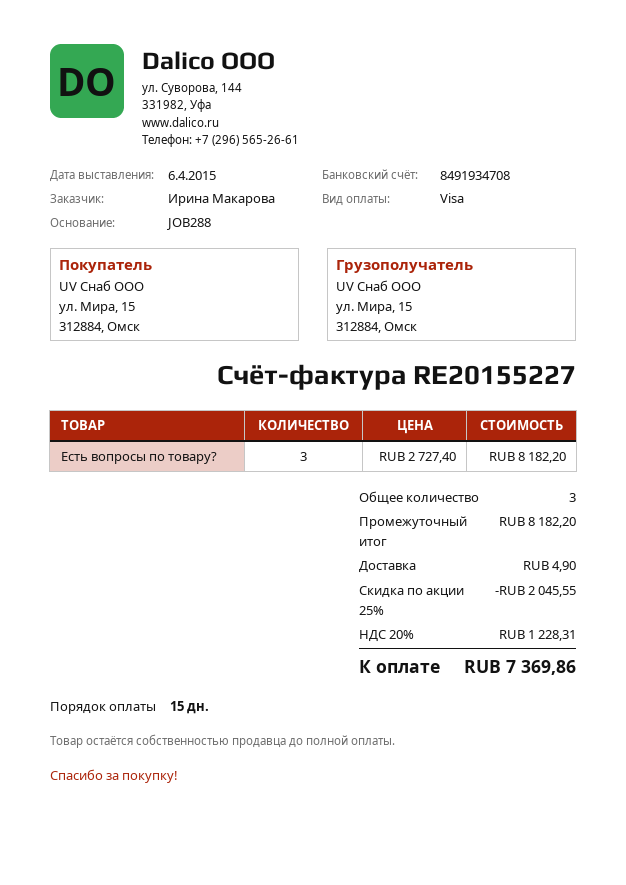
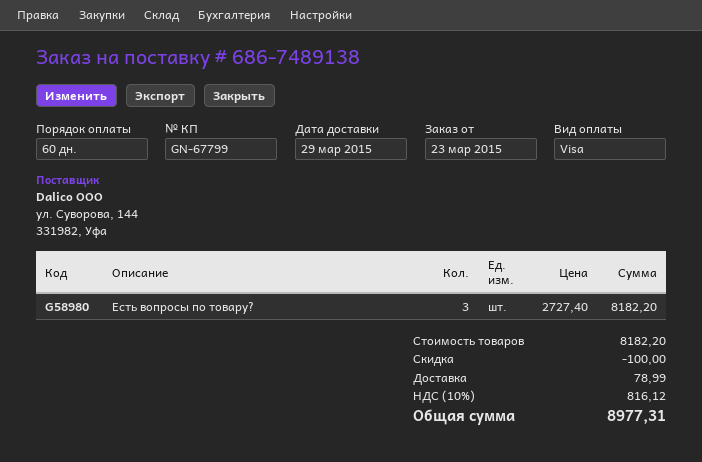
payment terms: 15 days -> 60 days
discount: 2045.55 -> 100.00
shipping: 4.90 -> 78.99
tax: 20% = 1228.31 -> 10% = 816.12
total: 7369.86 -> 8977.31

